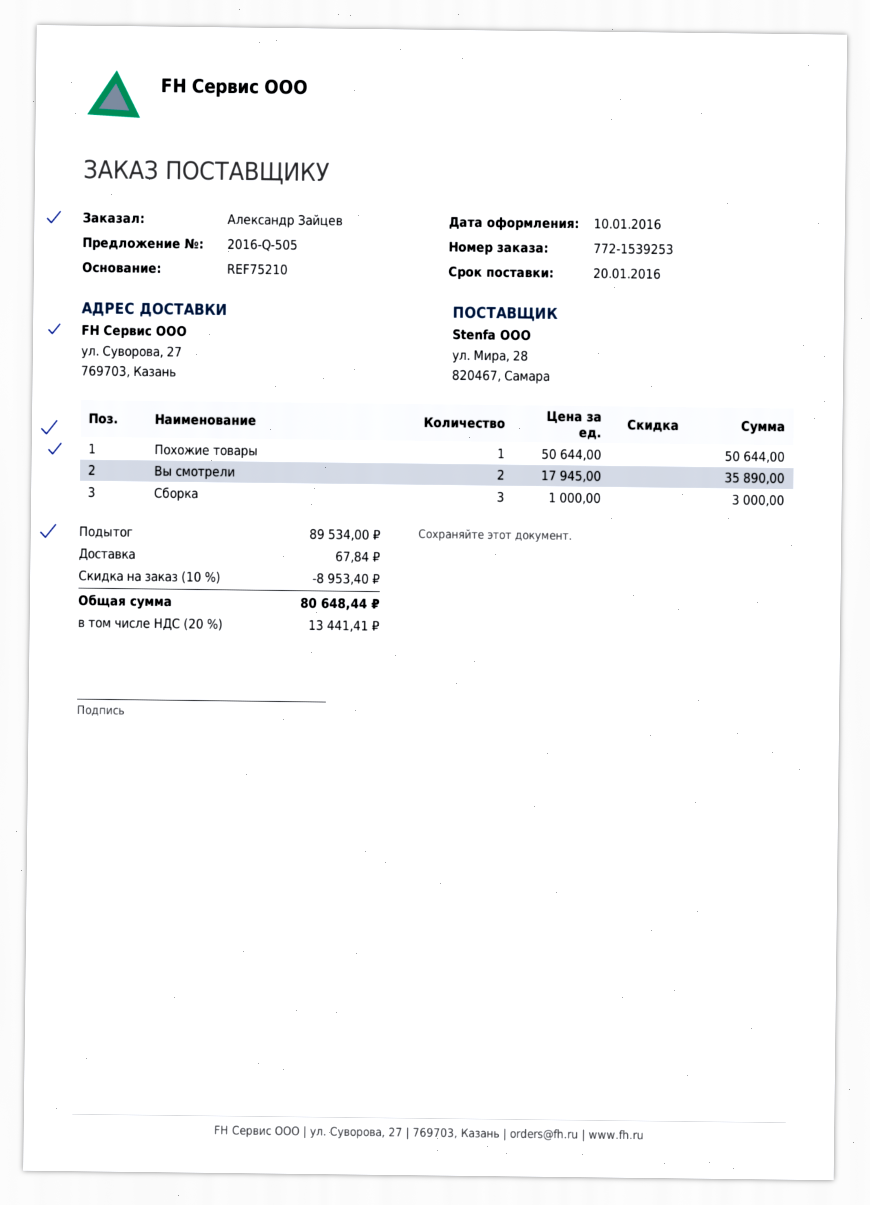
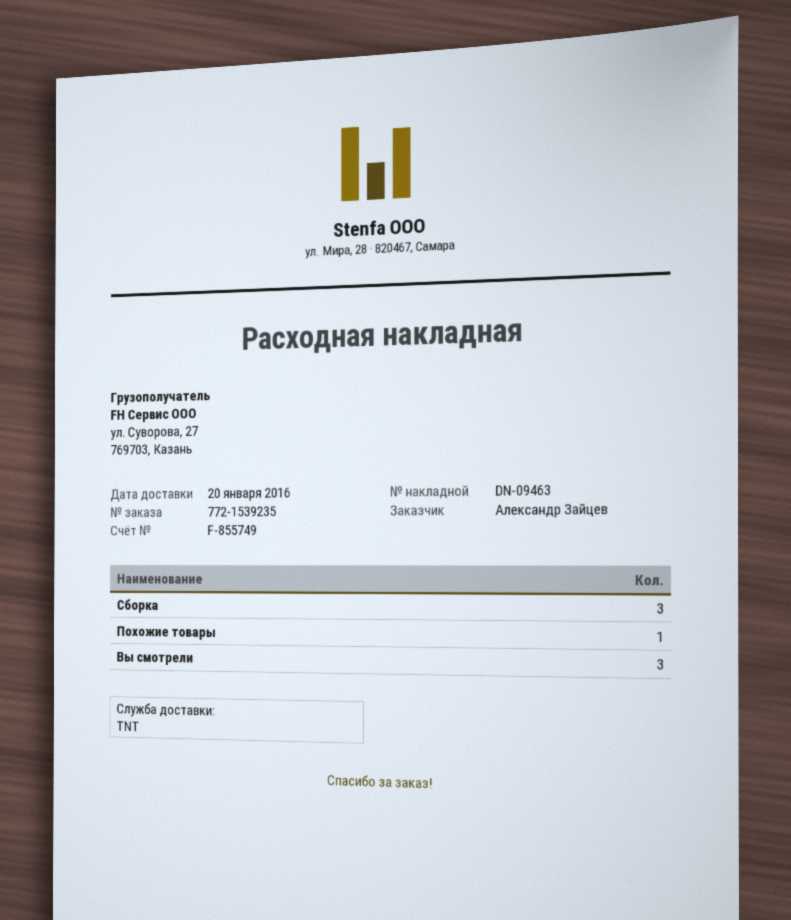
order number: 772-1539253 -> 772-1539235
Вы смотрели: 2 -> 3

